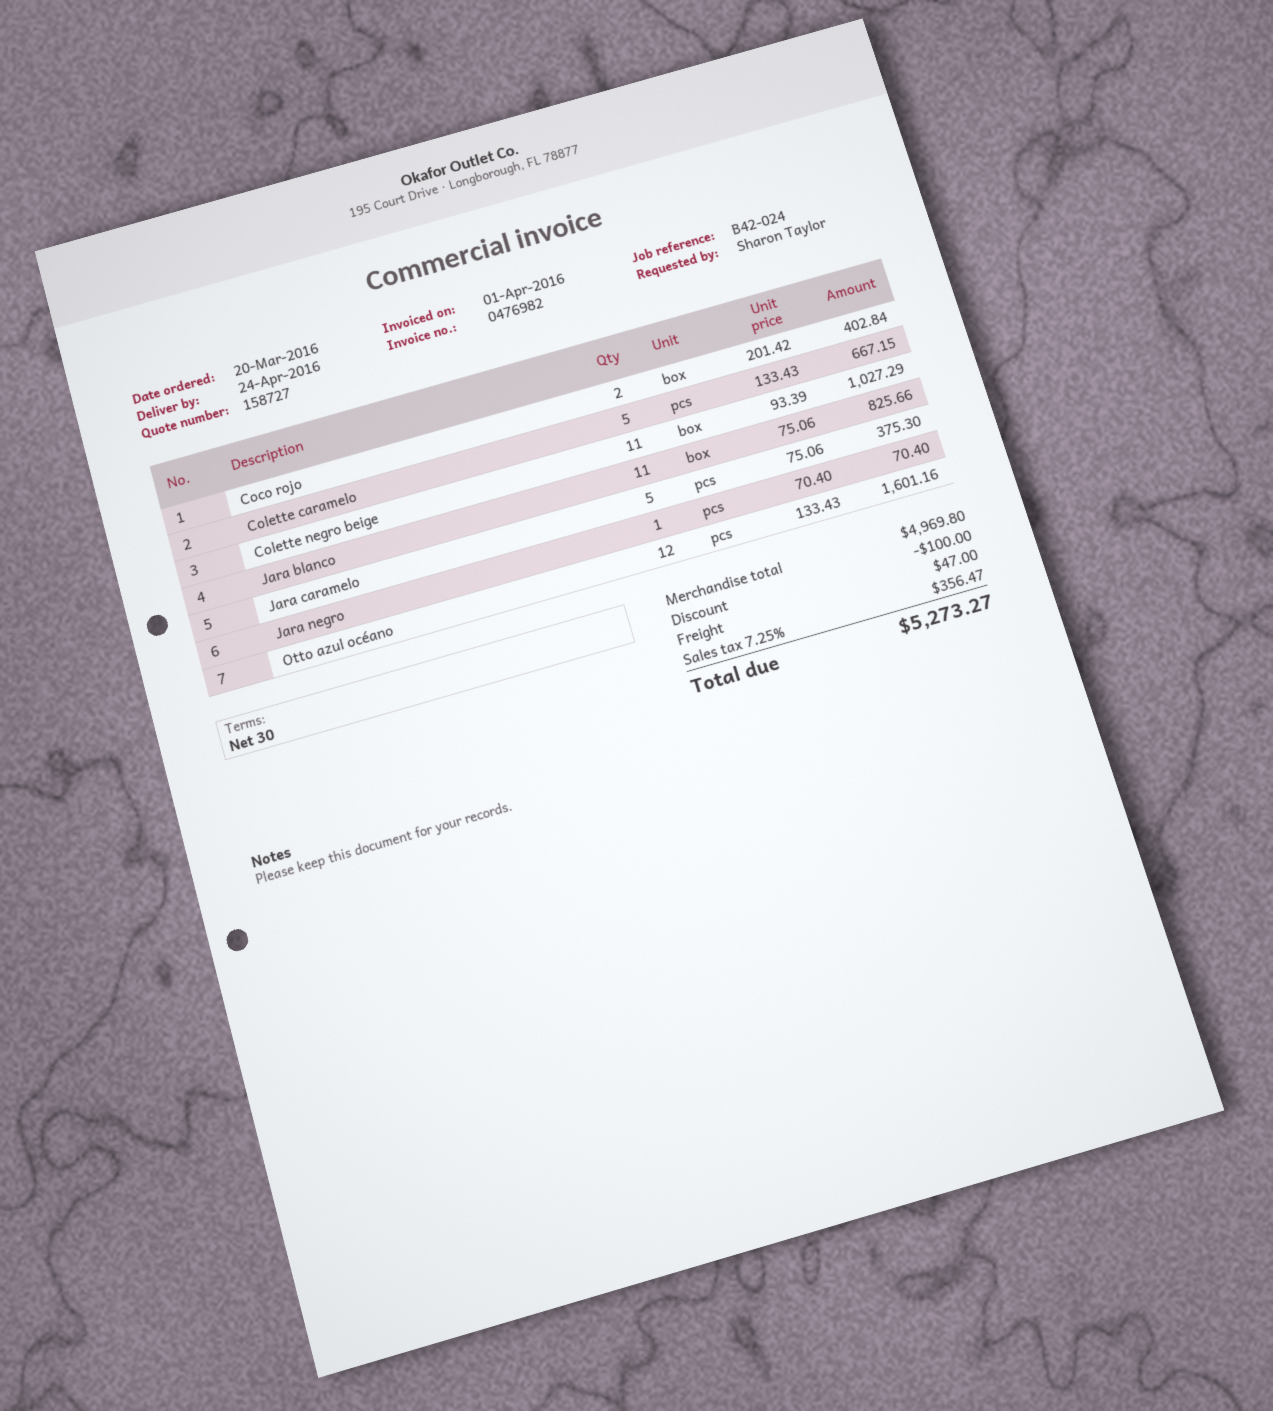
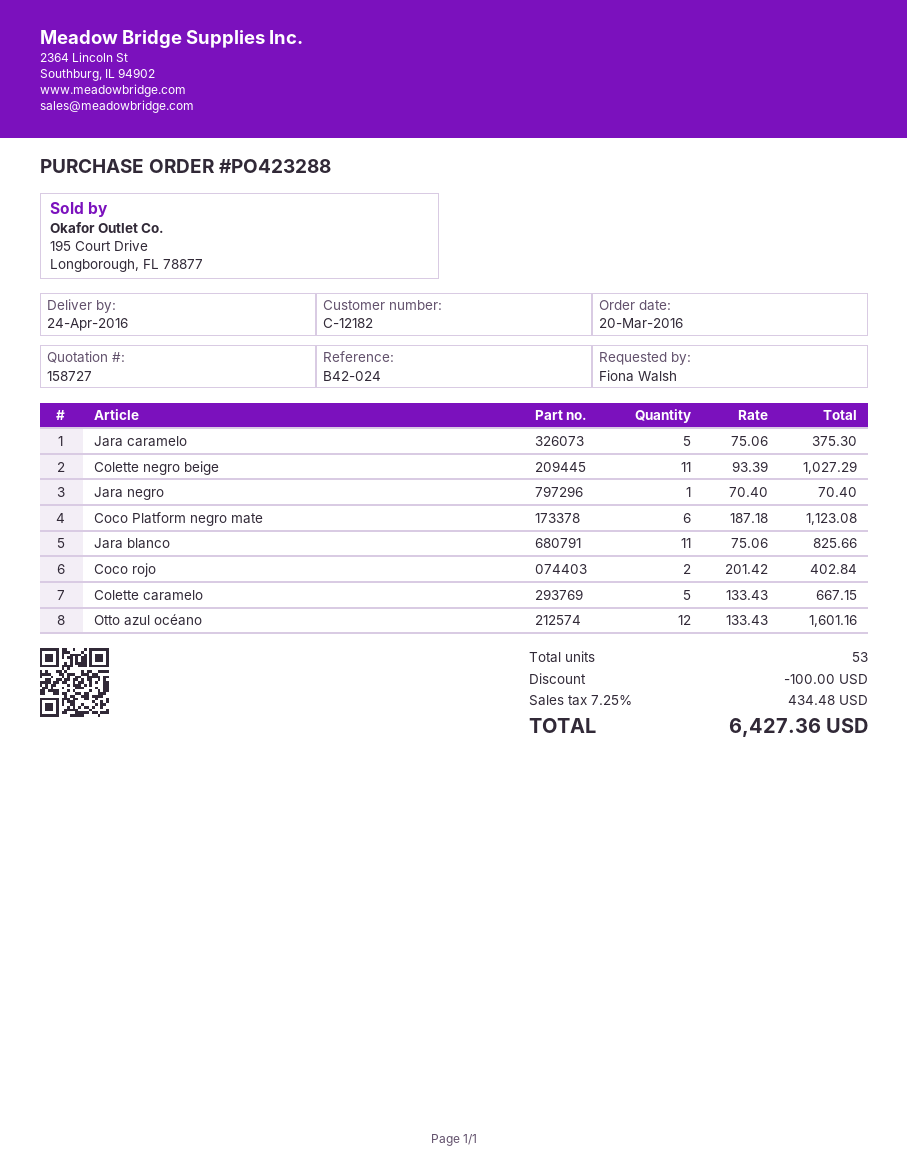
ordered by: Sharon Taylor -> Fiona Walsh
Coco Platform negro mate: none -> 6 x 187.18 = 1123.08
shipping: 47.00 -> none
tax: 7.25% = 356.47 -> 7.25% = 434.48
total: 5273.27 -> 6427.36

